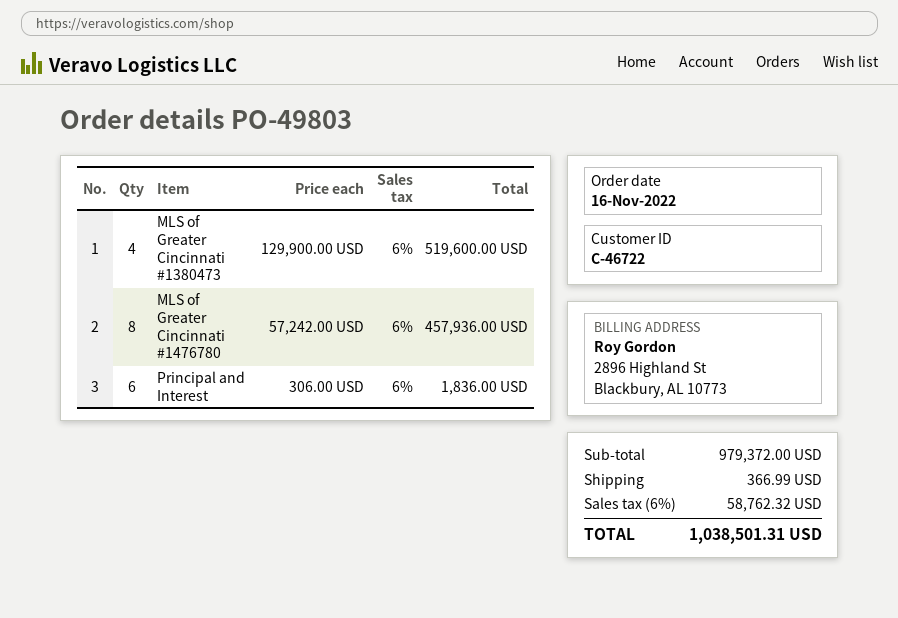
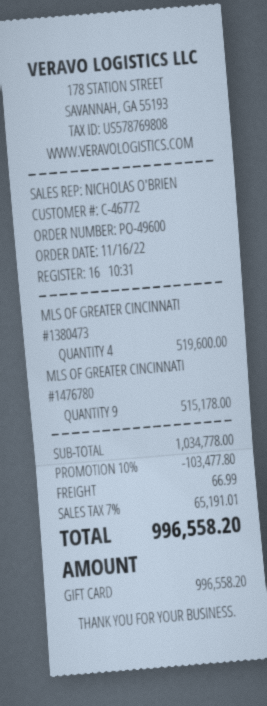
order number: PO-49803 -> PO-49600
customer number: C-46722 -> C-46772
MLS of Greater Cincinnati #1476780: 8 for 457936.00 -> 9 for 515178.00
Principal and Interest: 6 for 1836.00 -> none
subtotal: 979372.00 -> 1034778.00
discount: none -> 10% = 103477.80
shipping: 366.99 -> 66.99
tax: 6% = 58762.32 -> 7% = 65191.01
total: 1038501.31 -> 996558.20

